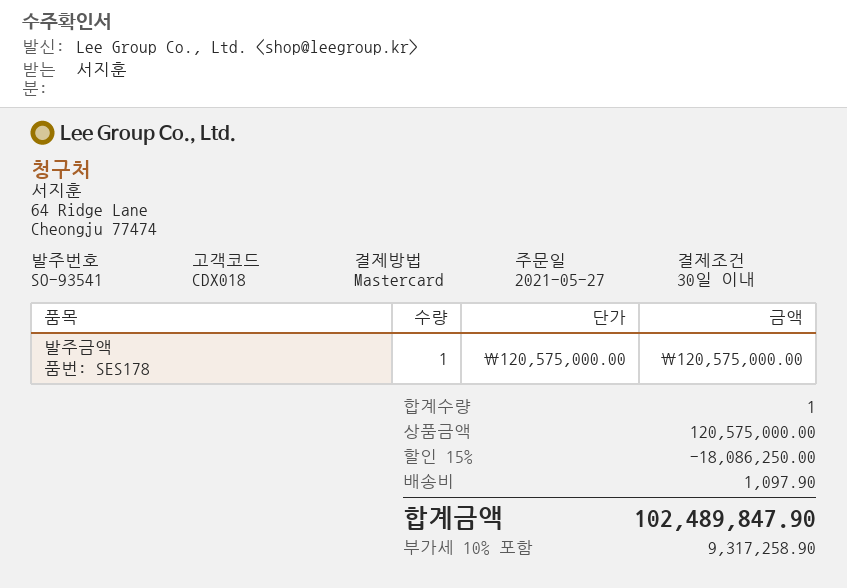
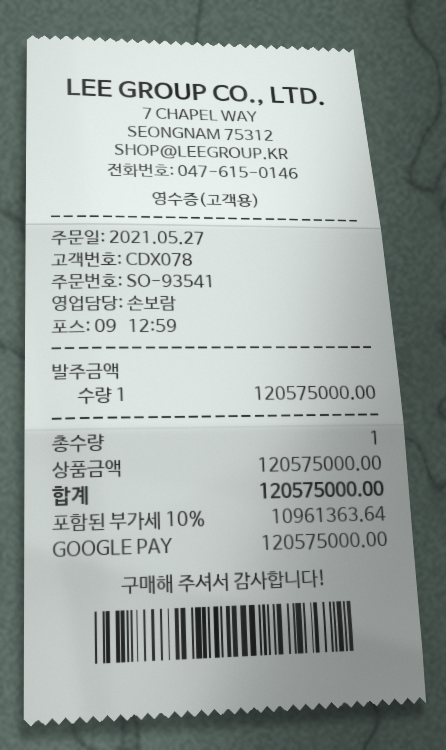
customer number: CDX018 -> CDX078
payment method: Mastercard -> Google Pay
discount: 15% = 18086250.00 -> none
shipping: 1097.90 -> none
tax: 10% = 9317258.90 -> 10% = 10961363.64
total: 102489847.90 -> 120575000.00

